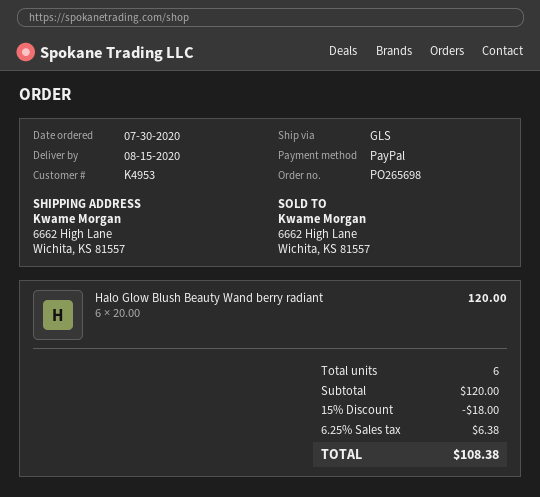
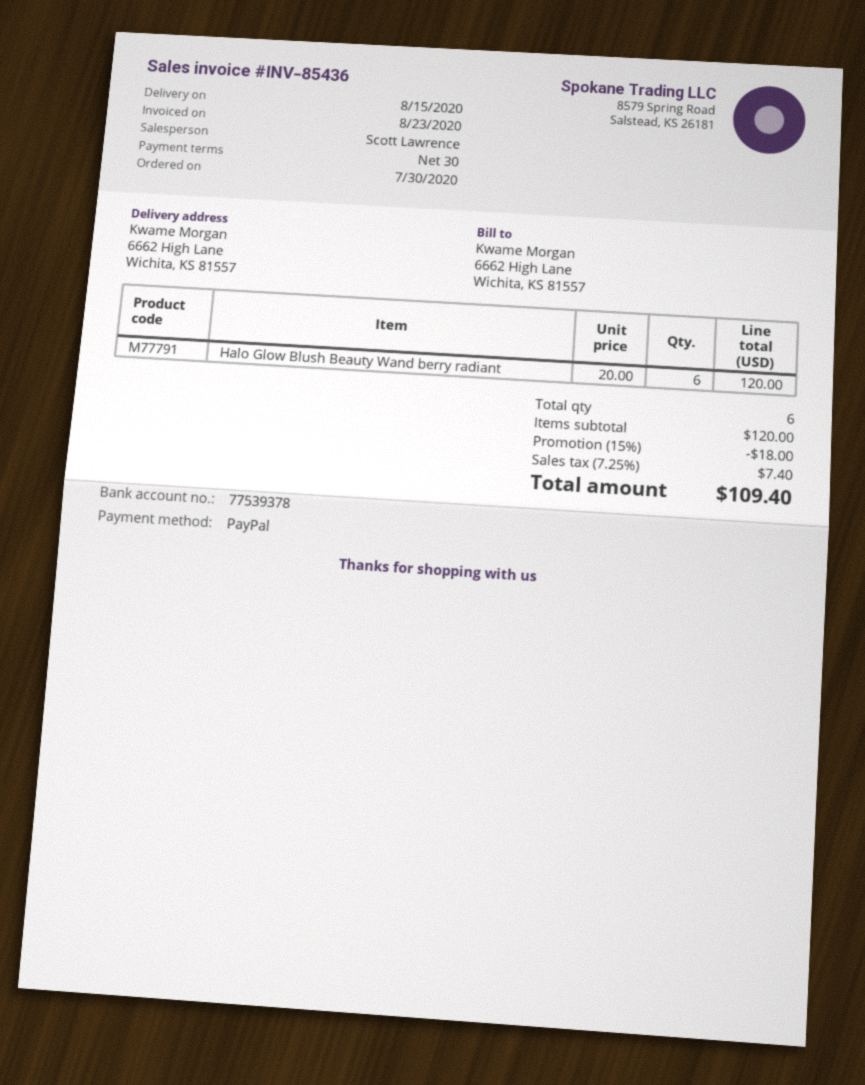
tax: 6.25% = 6.38 -> 7.25% = 7.40
total: 108.38 -> 109.40

